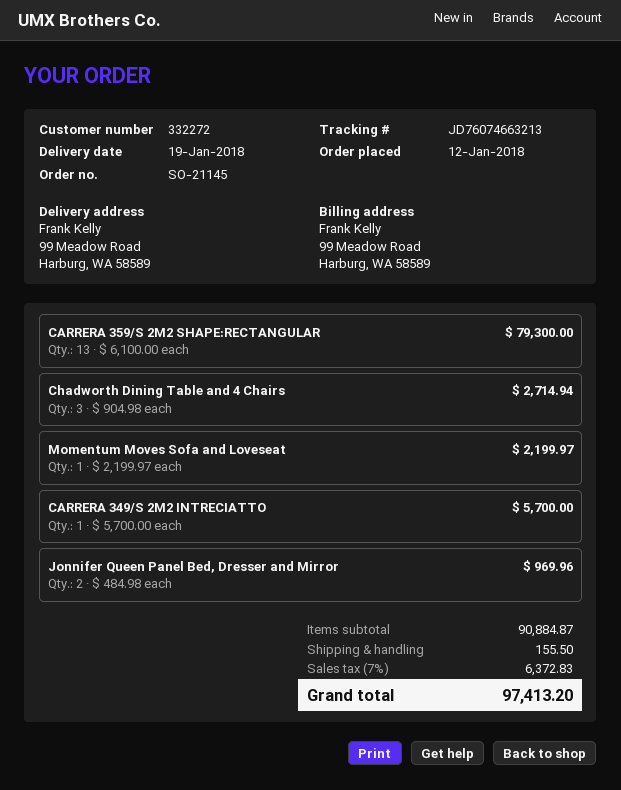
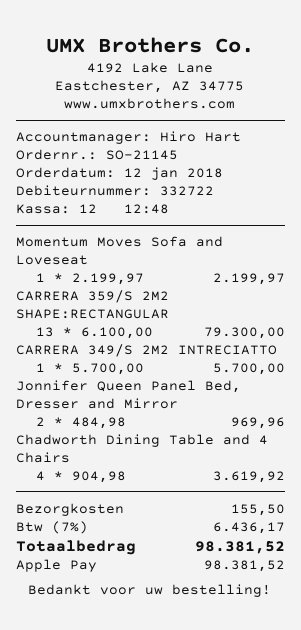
customer number: 332272 -> 332722
Chadworth Dining Table and 4 Chairs: 3 x 904.98 = 2714.94 -> 4 x 904.98 = 3619.92
tax: 7% = 6372.83 -> 7% = 6436.17
total: 97413.20 -> 98381.52

